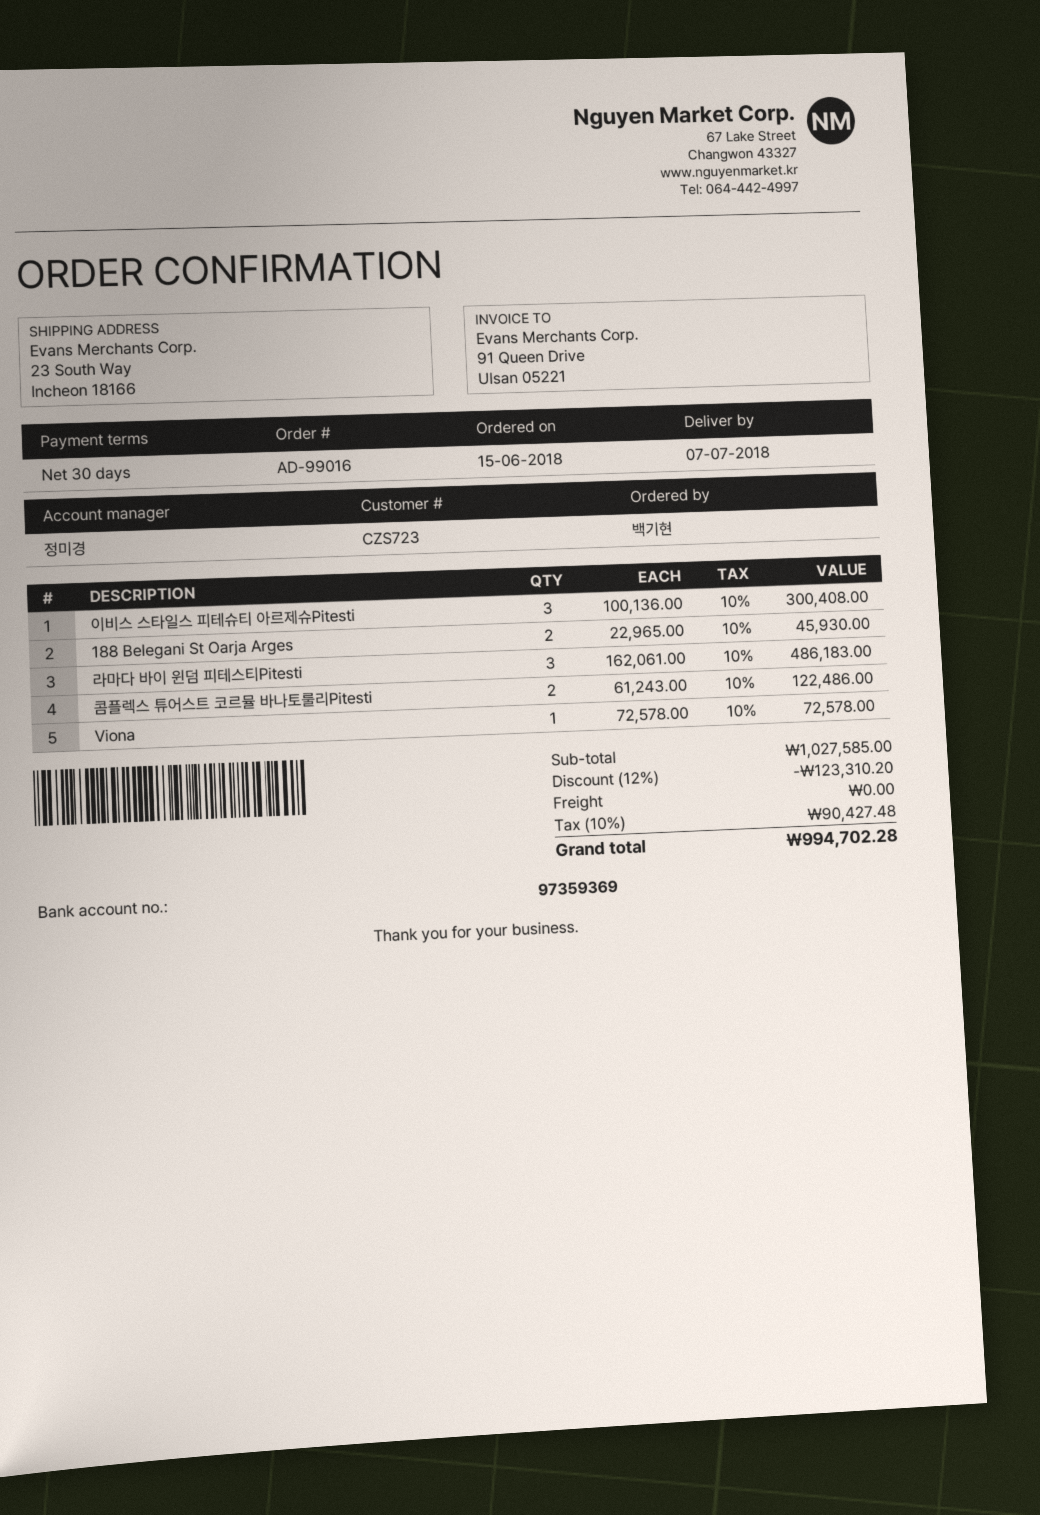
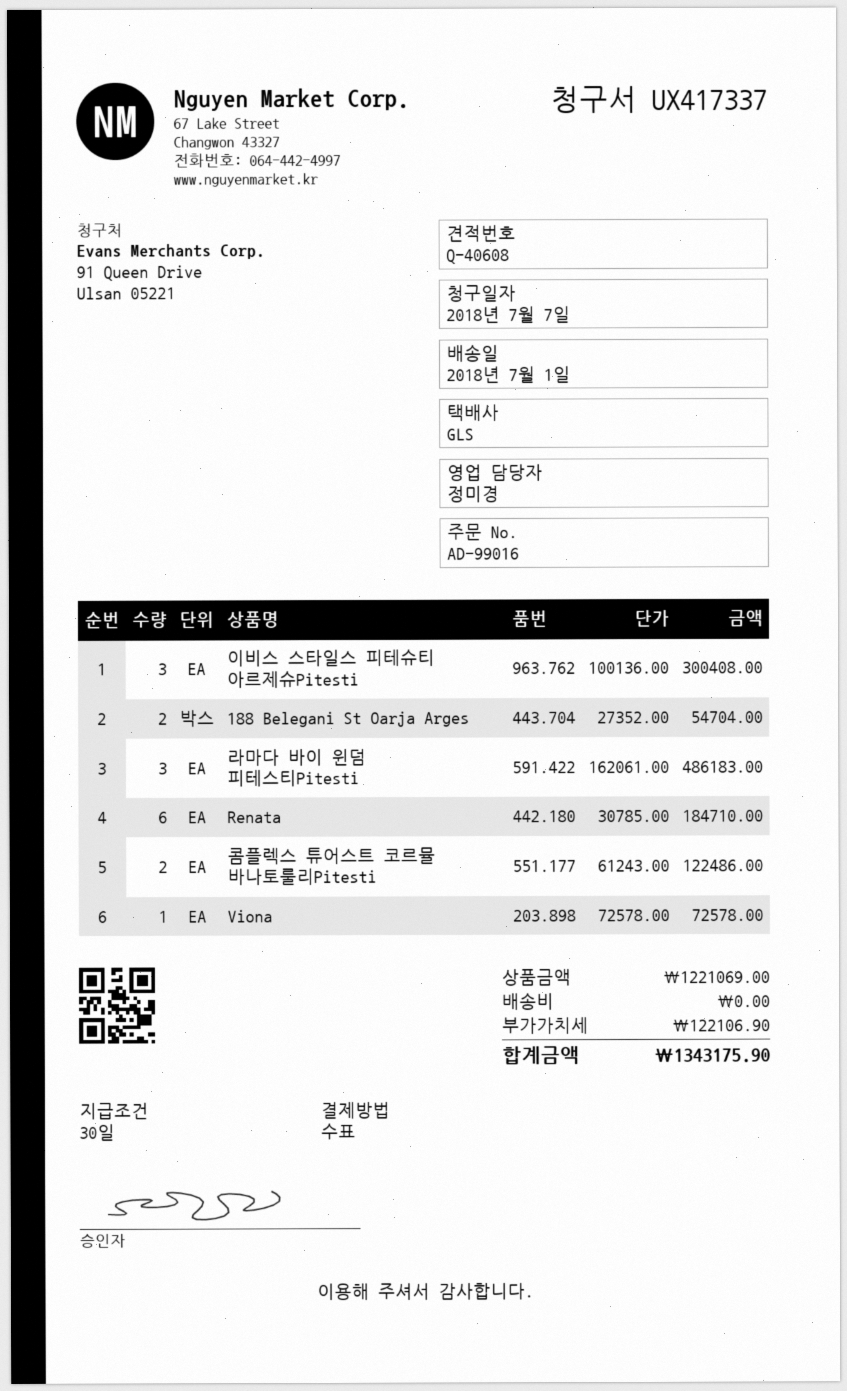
delivery date: 2018-07-07 -> 2018-07-01
188 Belegani St Oarja Arges: 2 x 22965.00 = 45930.00 -> 2 x 27352.00 = 54704.00
Renata: none -> 6 x 30785.00 = 184710.00
subtotal: 1027585.00 -> 1221069.00
discount: 12% = 123310.20 -> none
tax: 90427.48 -> 122106.90
total: 994702.28 -> 1343175.90

